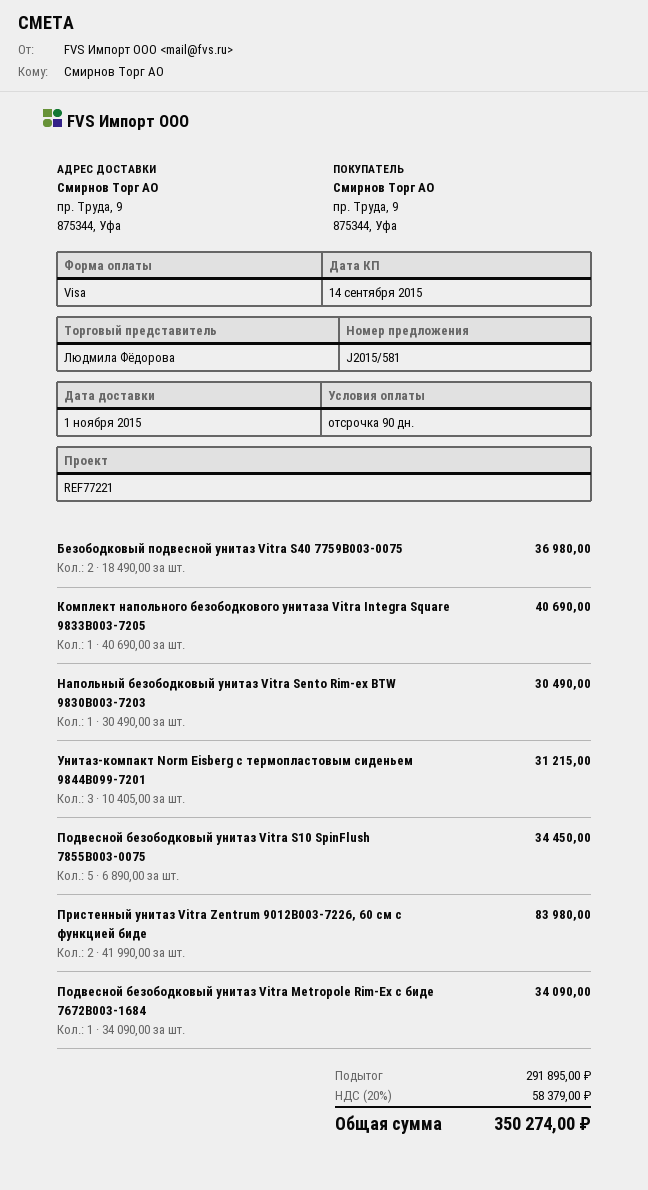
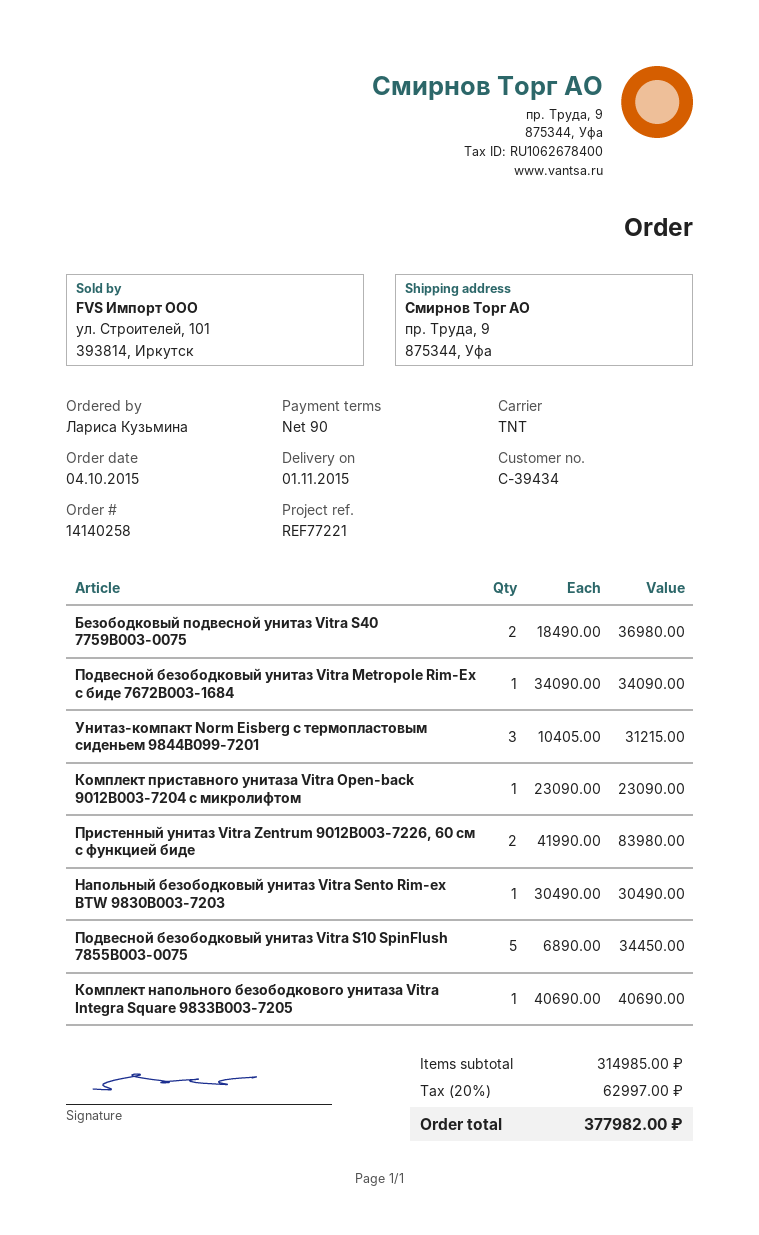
Комплект приставного унитаза Vitra Open-back 9012B003-7204 с микролифтом: none -> 1 x 23090.00 = 23090.00
subtotal: 291895.00 -> 314985.00
tax: 20% = 58379.00 -> 20% = 62997.00
total: 350274.00 -> 377982.00

